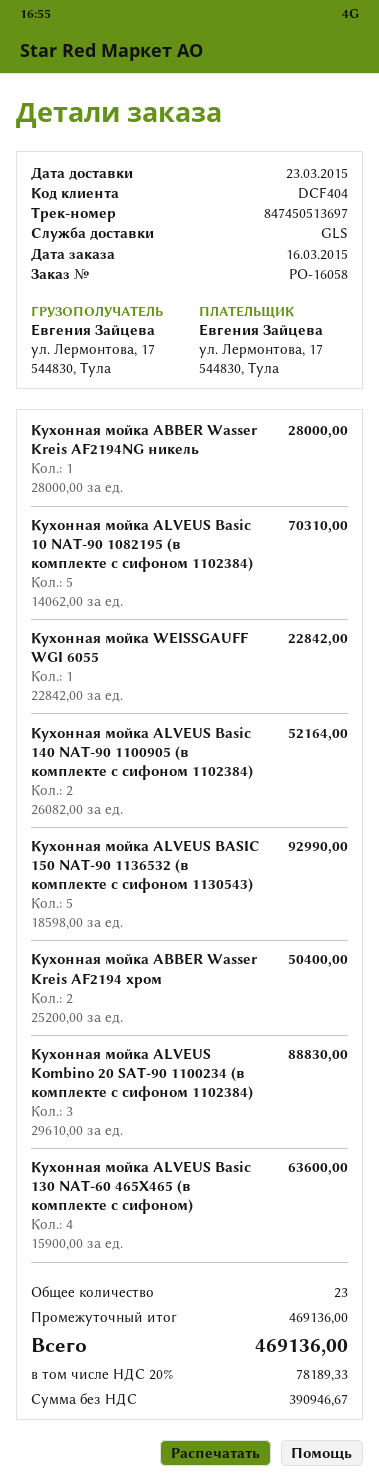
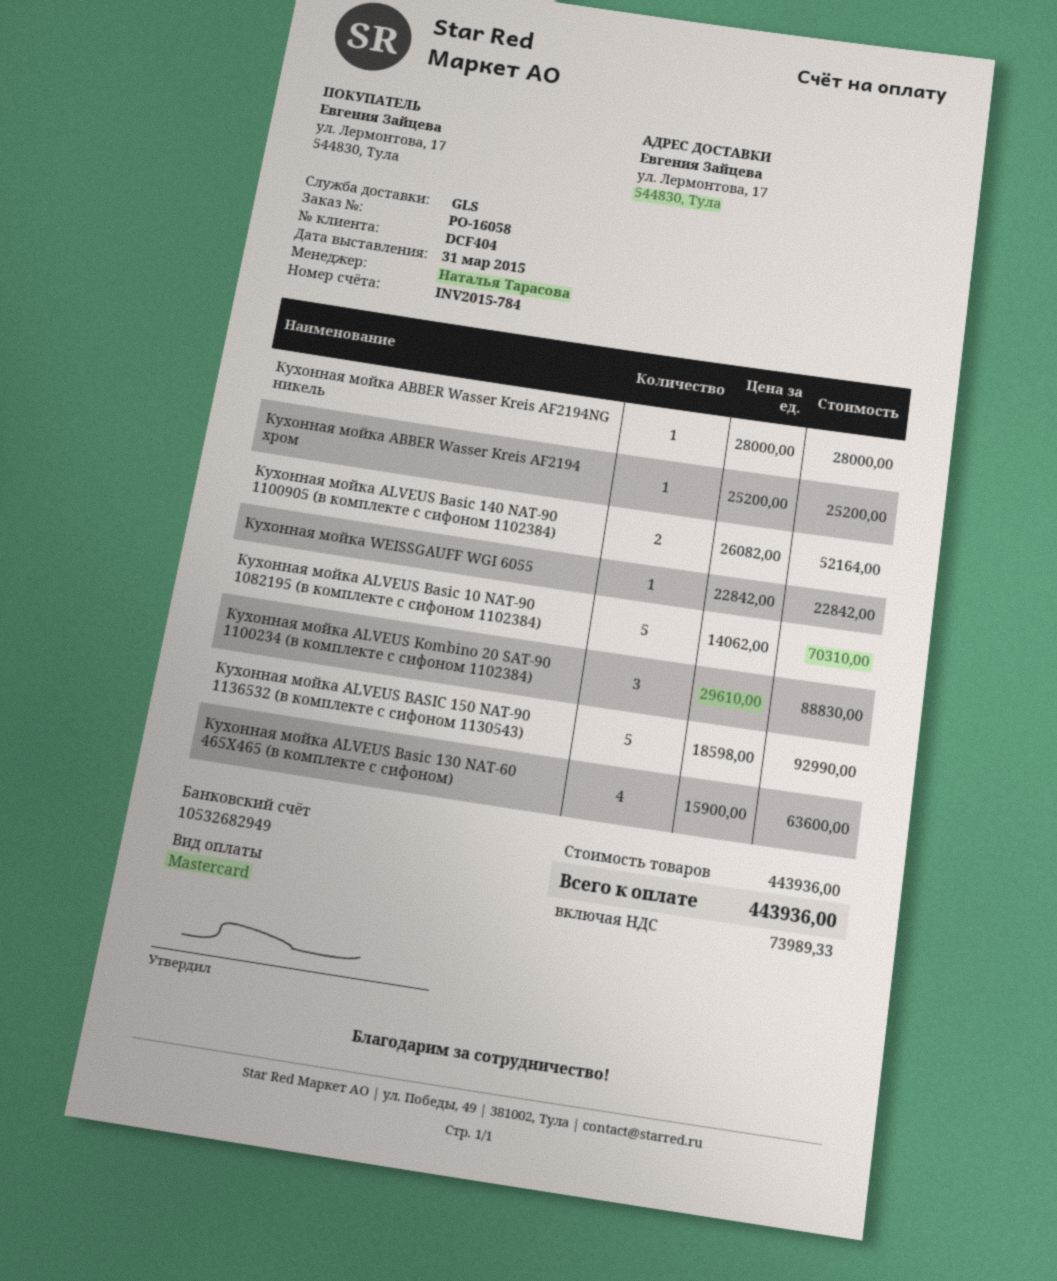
Кухонная мойка ABBER Wasser Kreis AF2194 хром: 2 x 25200.00 = 50400.00 -> 1 x 25200.00 = 25200.00
subtotal: 469136.00 -> 443936.00
tax: 78189.33 -> 73989.33
total: 469136.00 -> 443936.00

